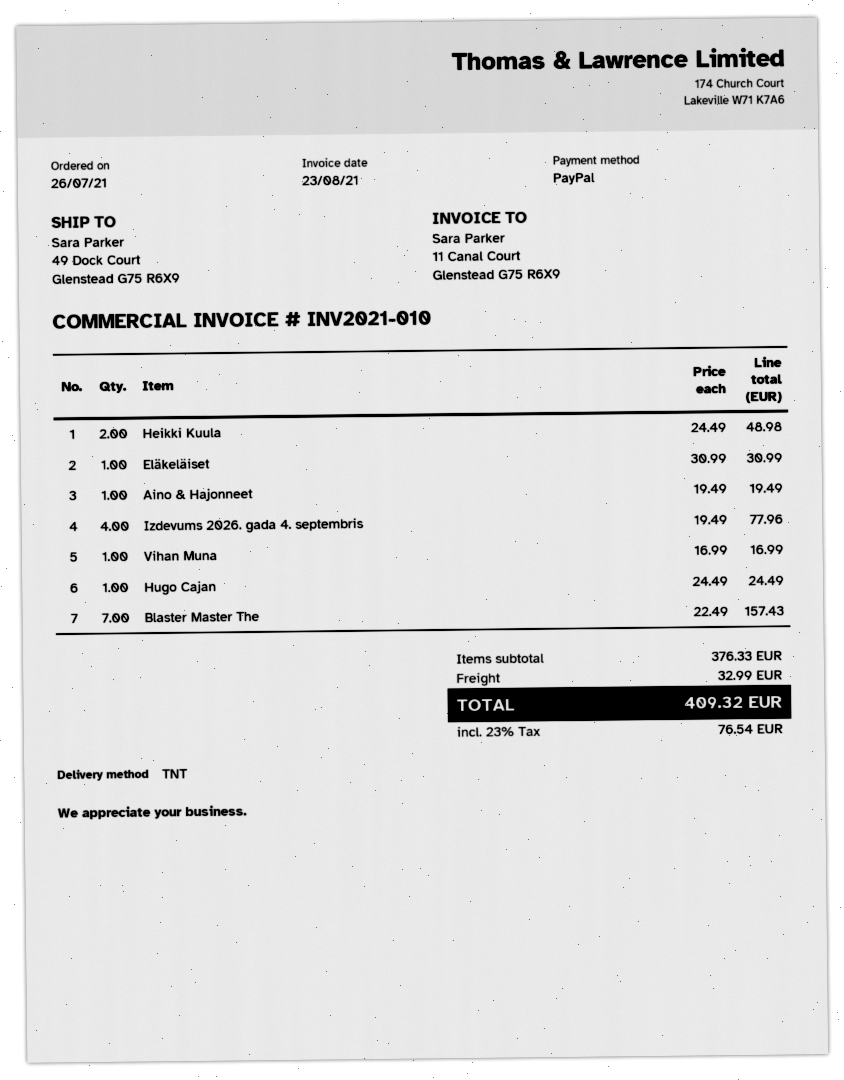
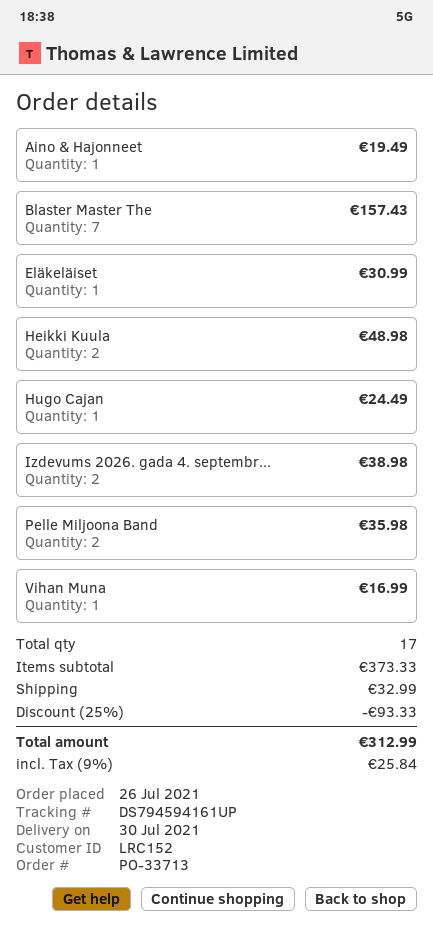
Izdevums 2026. gada 4. septembris: 4 for 77.96 -> 2 for 38.98
Pelle Miljoona Band: none -> 2 for 35.98
subtotal: 376.33 -> 373.33
discount: none -> 25% = 93.33
tax: 23% = 76.54 -> 9% = 25.84
total: 409.32 -> 312.99

